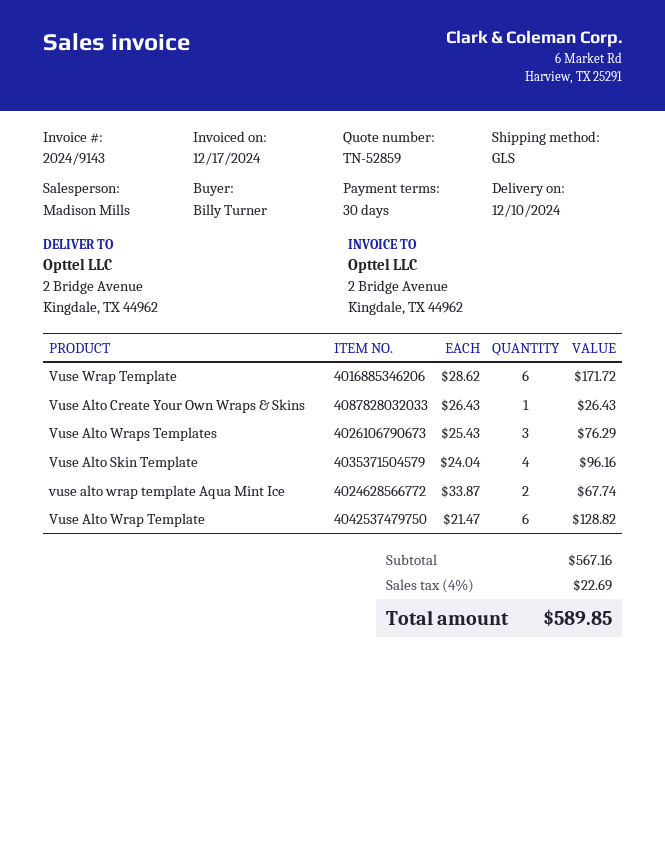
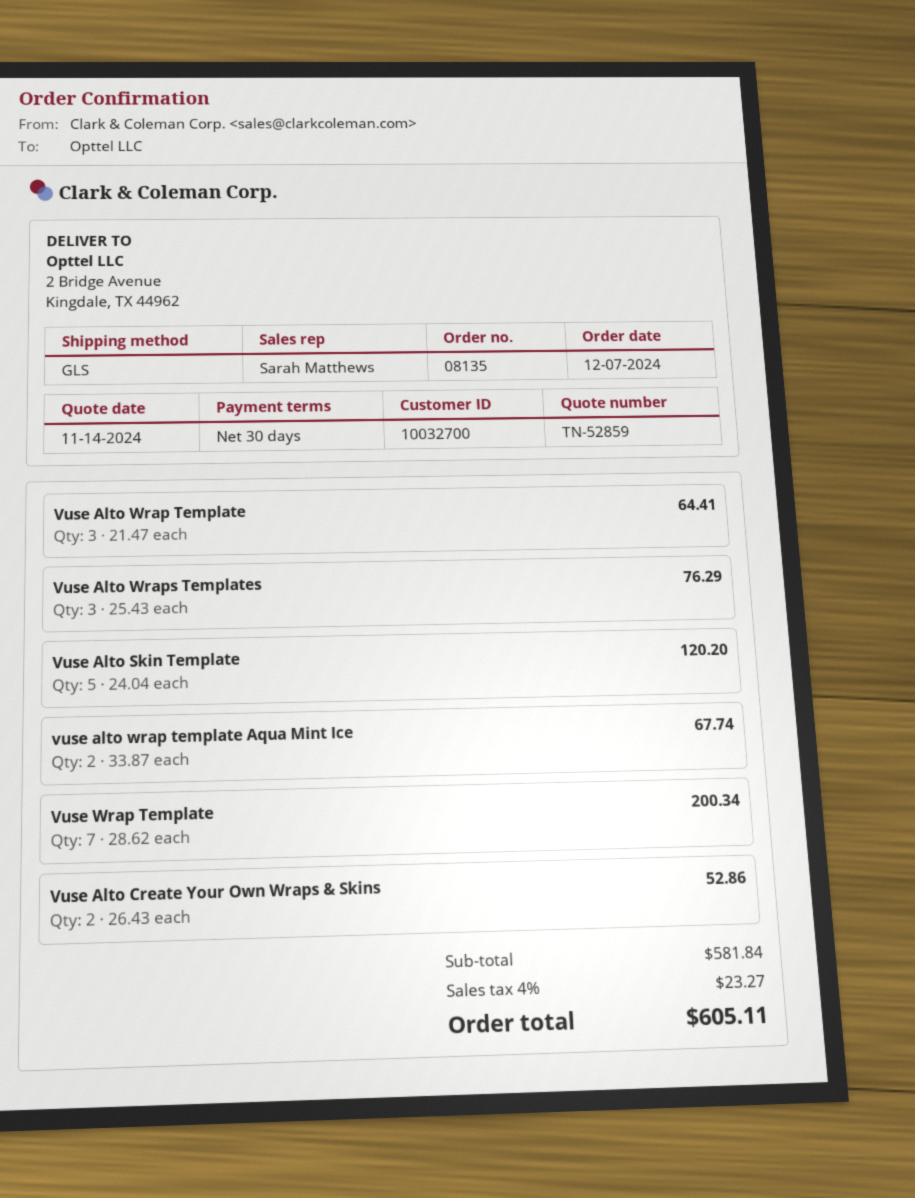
sales rep: Madison Mills -> Sarah Matthews
Vuse Wrap Template: 6 x 28.62 = 171.72 -> 7 x 28.62 = 200.34
Vuse Alto Create Your Own Wraps & Skins: 1 x 26.43 = 26.43 -> 2 x 26.43 = 52.86
Vuse Alto Skin Template: 4 x 24.04 = 96.16 -> 5 x 24.04 = 120.20
Vuse Alto Wrap Template: 6 x 21.47 = 128.82 -> 3 x 21.47 = 64.41
subtotal: 567.16 -> 581.84
tax: 4% = 22.69 -> 4% = 23.27
total: 589.85 -> 605.11

